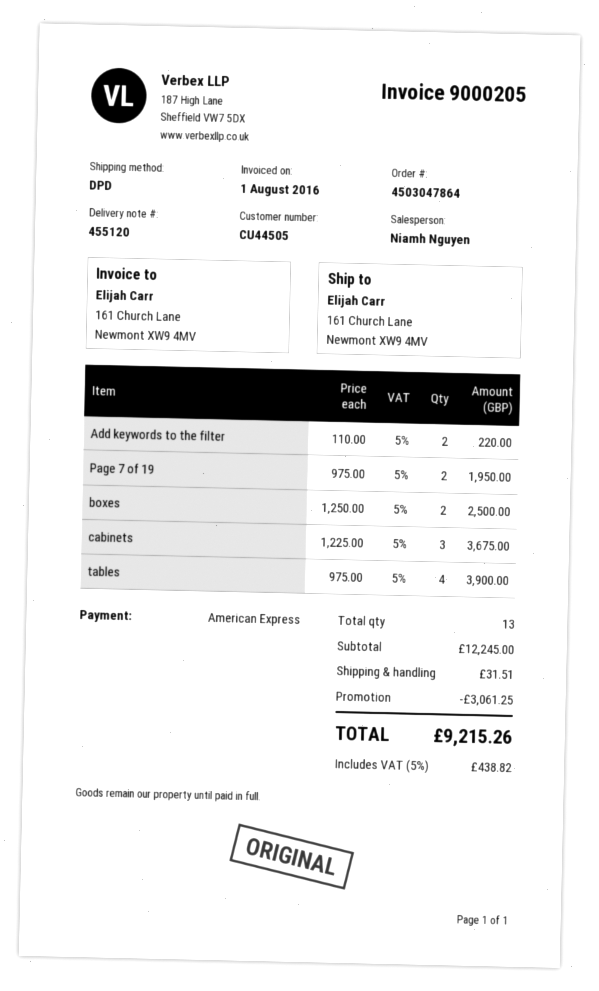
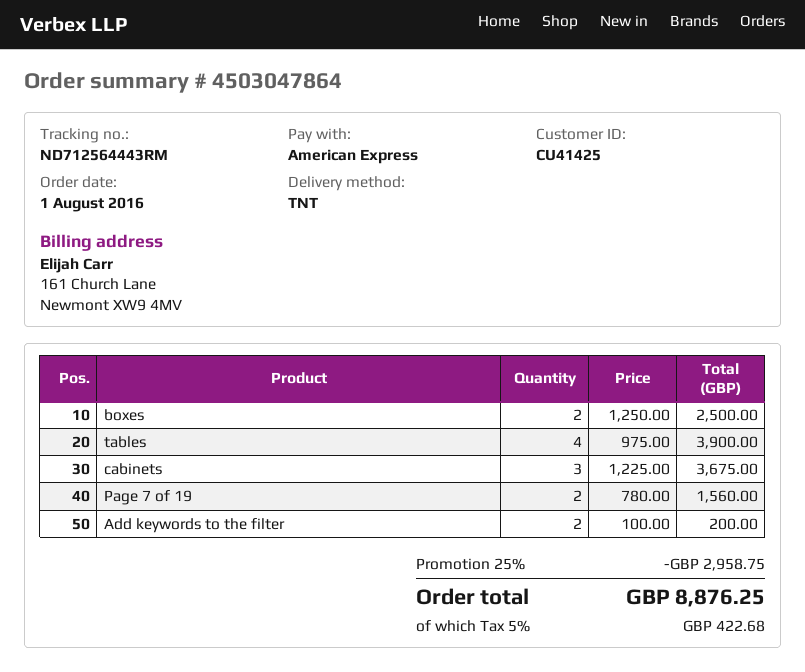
customer number: CU44505 -> CU41425
shipping method: DPD -> TNT
Add keywords to the filter: 2 x 110.00 = 220.00 -> 2 x 100.00 = 200.00
Page 7 of 19: 2 x 975.00 = 1950.00 -> 2 x 780.00 = 1560.00
discount: 3061.25 -> 2958.75
shipping: 31.51 -> none
tax: 5% = 438.82 -> 5% = 422.68
total: 9215.26 -> 8876.25

